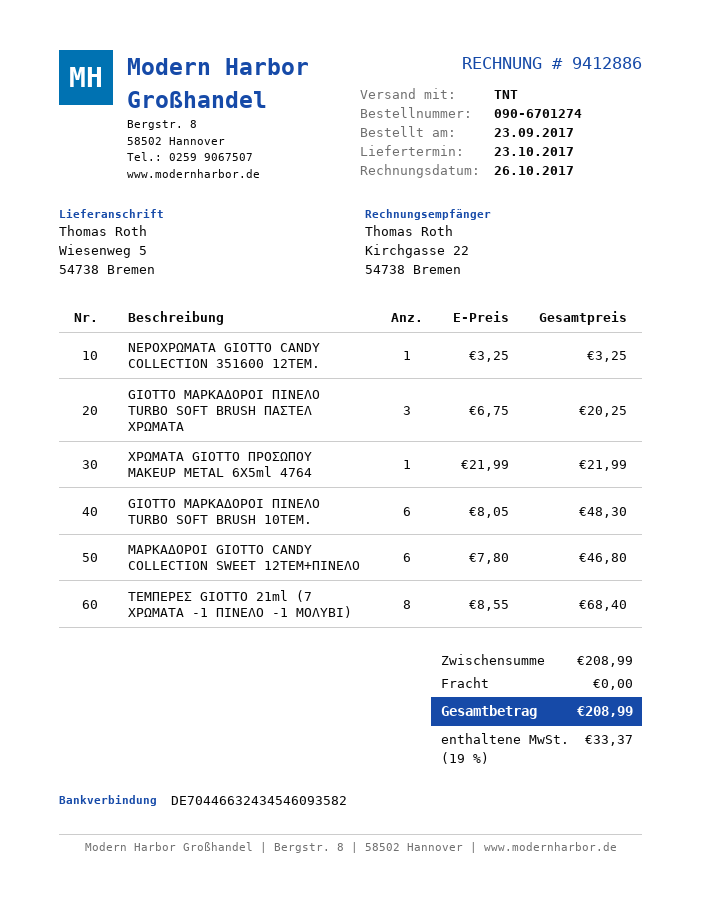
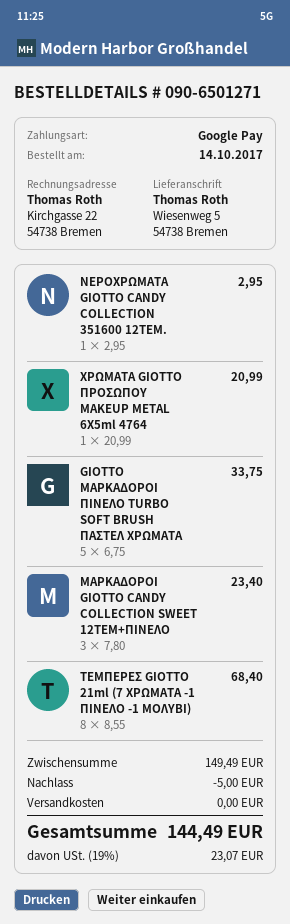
order number: 090-6701274 -> 090-6501271
order date: 2017-09-23 -> 2017-10-14
ΝΕΡΟΧΡΩΜΑΤΑ GIOTTO CANDY COLLECTION 351600 12TEM.: 1 x 3.25 = 3.25 -> 1 x 2.95 = 2.95
GIOTTO ΜΑΡΚΑΔΟΡΟΙ ΠΙΝΕΛΟ TURBO SOFT BRUSH ΠΑΣΤΕΛ ΧΡΩΜΑΤΑ: 3 x 6.75 = 20.25 -> 5 x 6.75 = 33.75
ΧΡΩΜΑΤΑ GIOTTO ΠΡΟΣΩΠΟΥ MAKEUP METAL 6X5ml 4764: 1 x 21.99 = 21.99 -> 1 x 20.99 = 20.99
GIOTTO ΜΑΡΚΑΔΟΡΟΙ ΠΙΝΕΛΟ TURBO SOFT BRUSH 10ΤΕΜ.: 6 x 8.05 = 48.30 -> none
ΜΑΡΚΑΔΟΡΟΙ GIOTTO CANDY COLLECTION SWEET 12TEM+ΠΙΝΕΛΟ: 6 x 7.80 = 46.80 -> 3 x 7.80 = 23.40
subtotal: 208.99 -> 149.49
discount: none -> 5.00
tax: 19% = 33.37 -> 19% = 23.07
total: 208.99 -> 144.49

